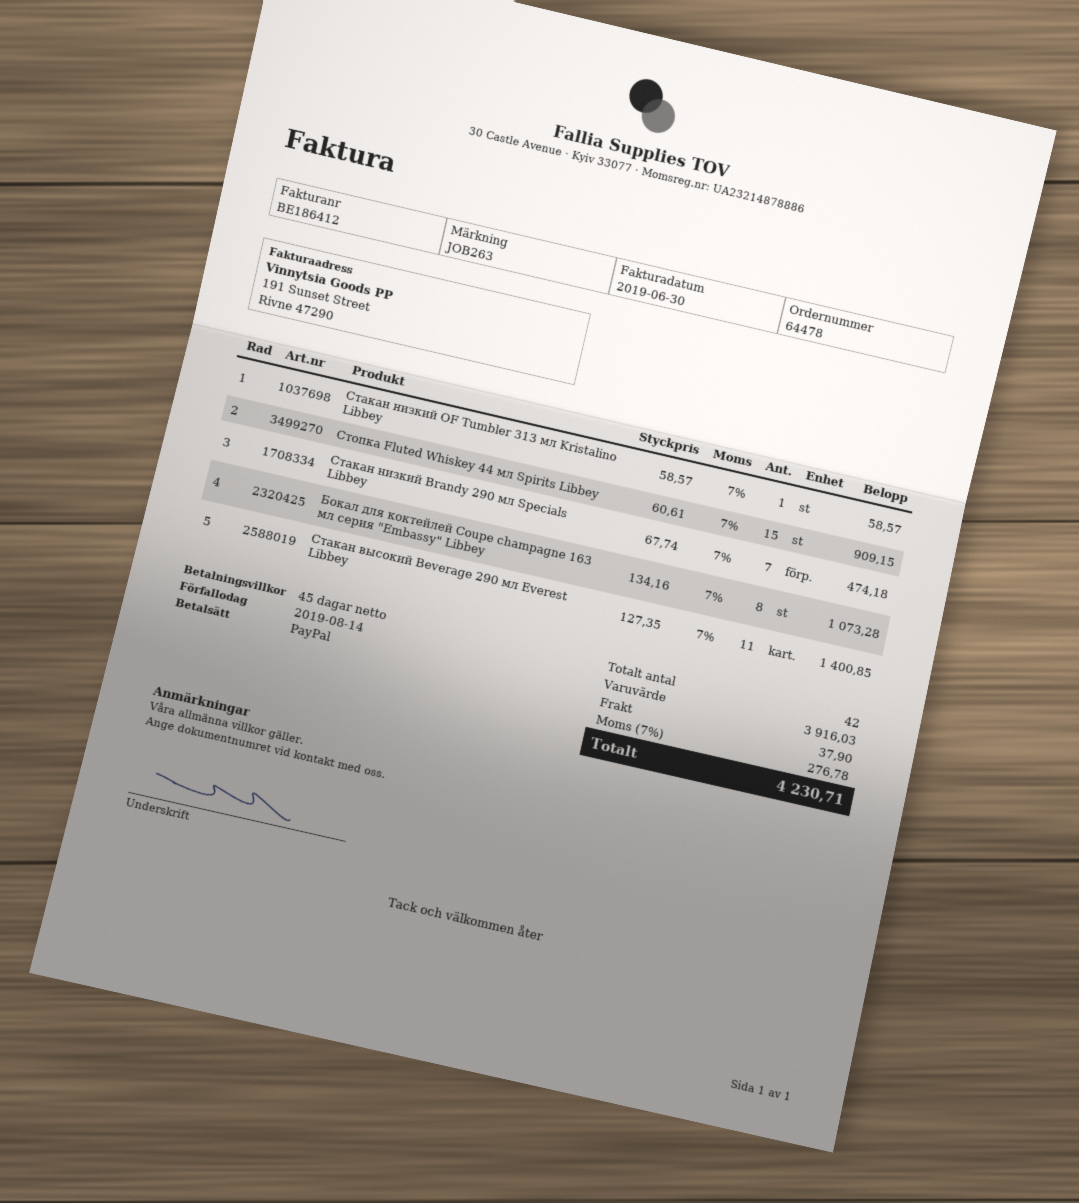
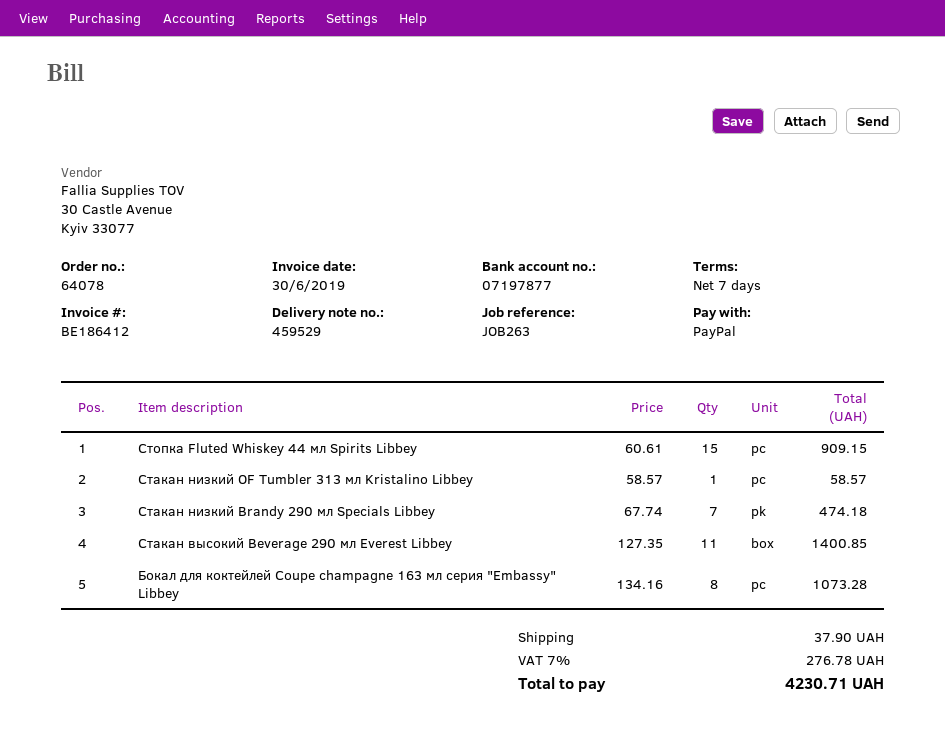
order number: 64478 -> 64078
payment terms: 45 days -> 7 days

